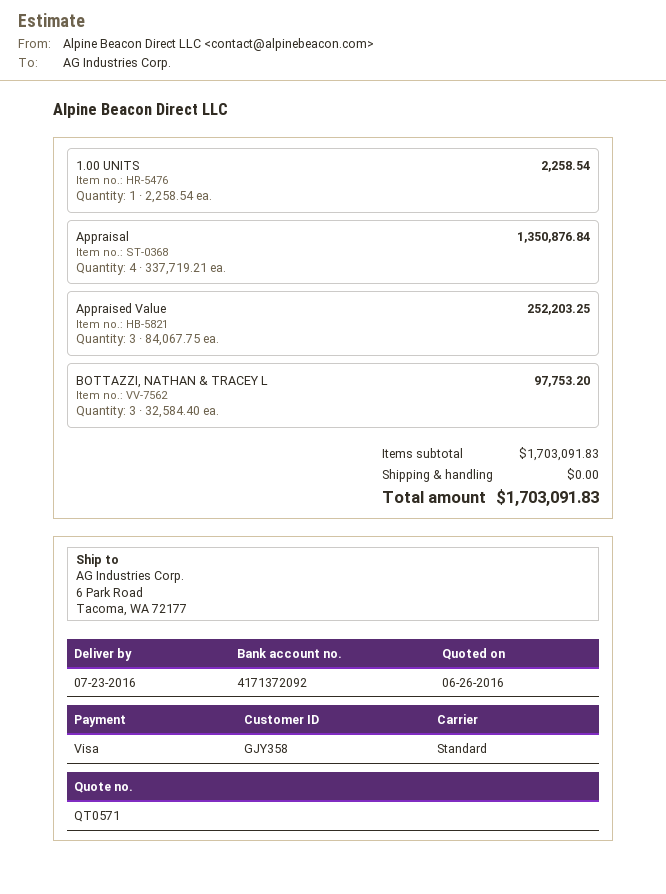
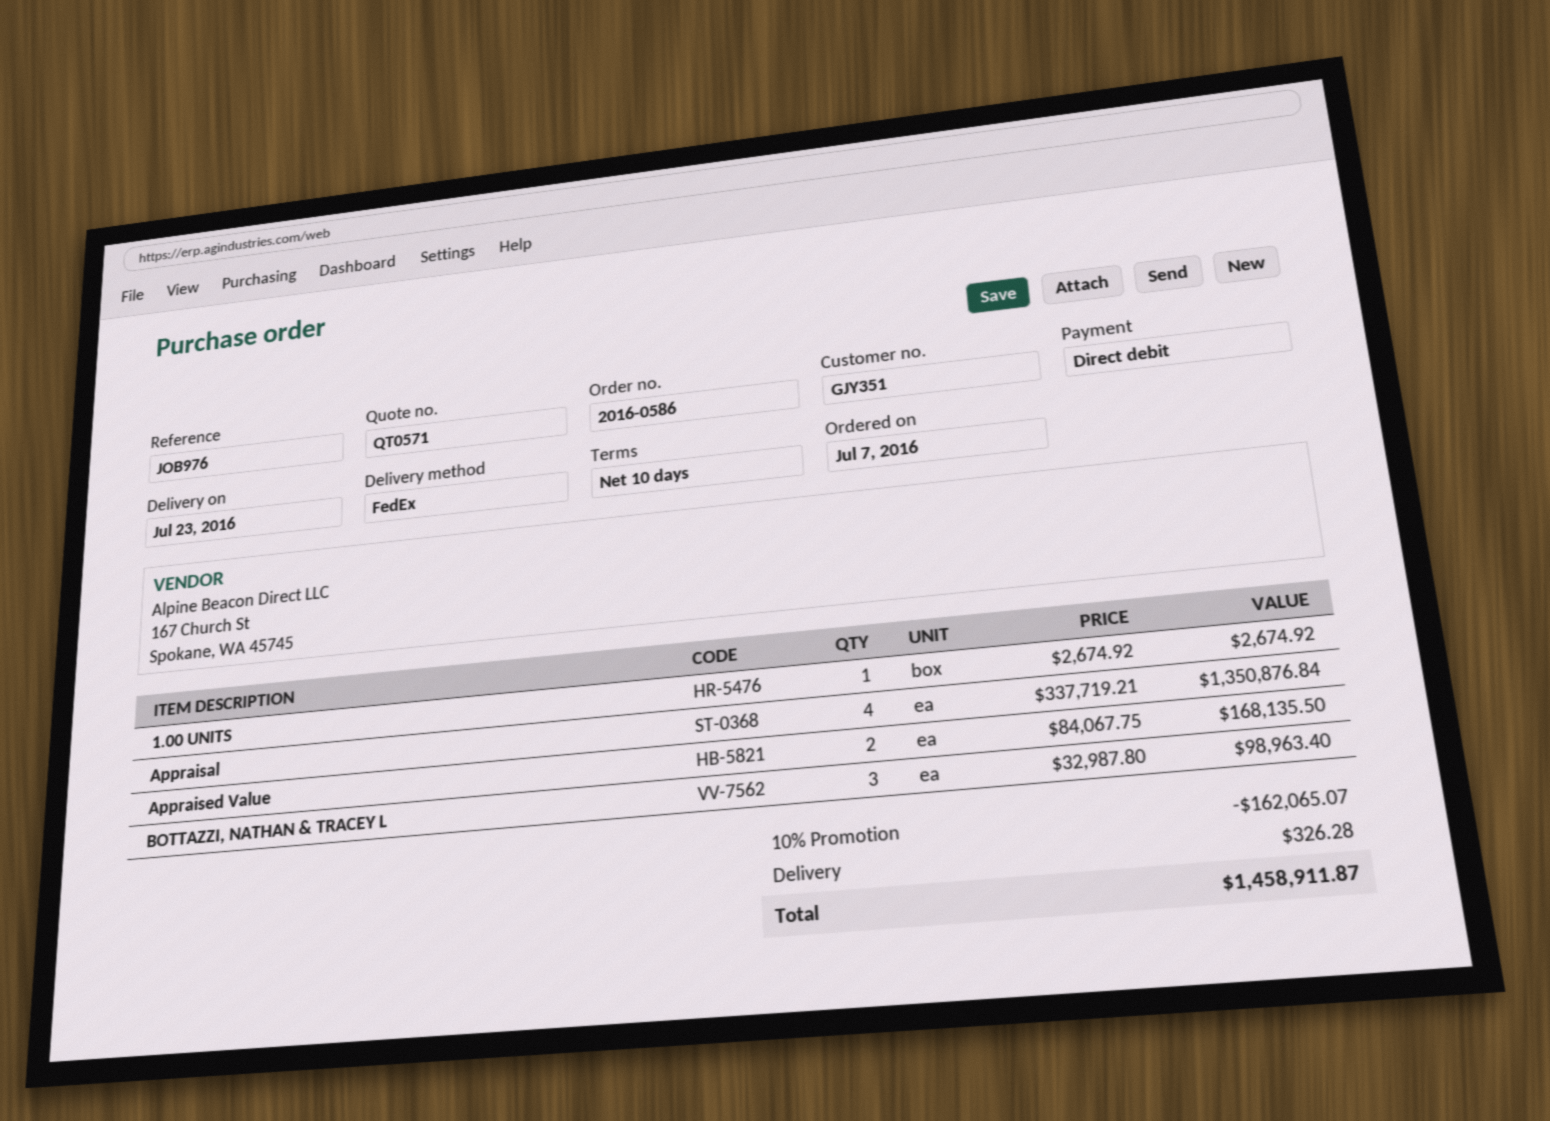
customer number: GJY358 -> GJY351
payment method: Visa -> direct debit
shipping method: standard -> FedEx
1.00 UNITS: 1 x 2258.54 = 2258.54 -> 1 x 2674.92 = 2674.92
Appraised Value: 3 x 84067.75 = 252203.25 -> 2 x 84067.75 = 168135.50
BOTTAZZI, NATHAN & TRACEY L: 3 x 32584.40 = 97753.20 -> 3 x 32987.80 = 98963.40
discount: none -> 10% = 162065.07
shipping: 0.00 -> 326.28
total: 1703091.83 -> 1458911.87

